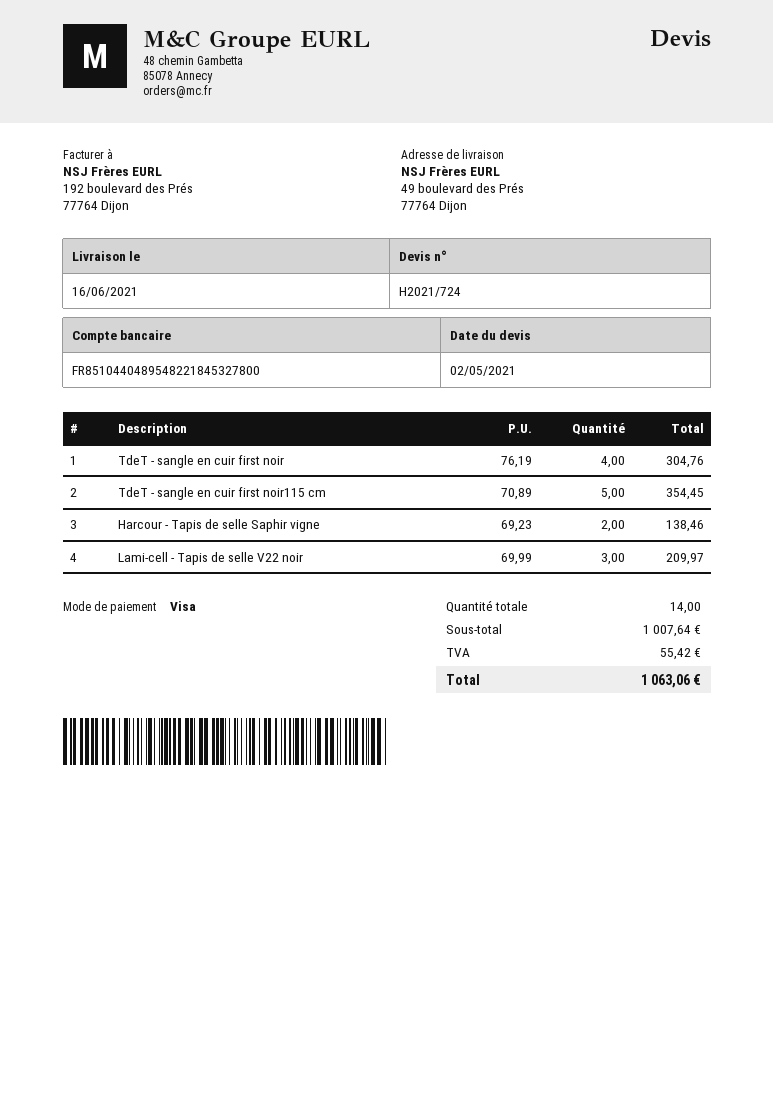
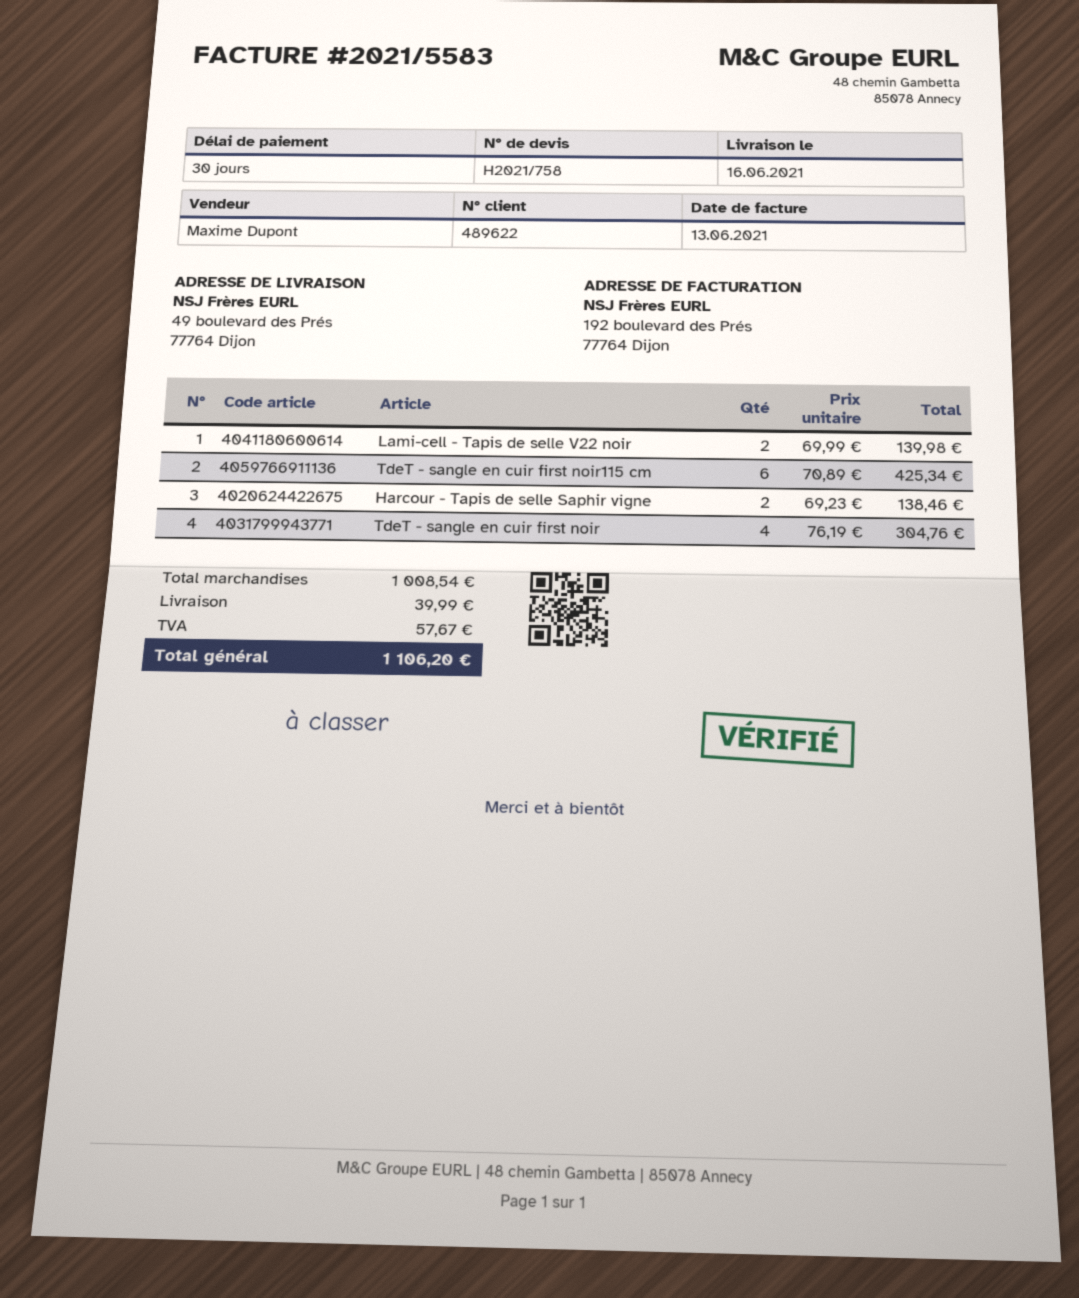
quote number: H2021/724 -> H2021/758
TdeT - sangle en cuir first noir115 cm: 5 x 70.89 = 354.45 -> 6 x 70.89 = 425.34
Lami-cell - Tapis de selle V22 noir: 3 x 69.99 = 209.97 -> 2 x 69.99 = 139.98
subtotal: 1007.64 -> 1008.54
shipping: none -> 39.99
tax: 55.42 -> 57.67
total: 1063.06 -> 1106.20

